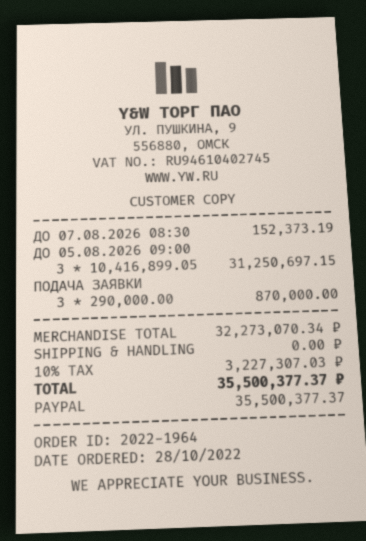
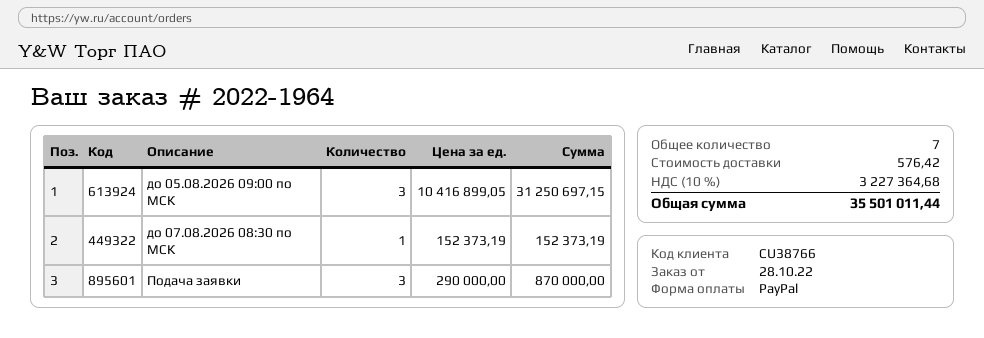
shipping: 0.00 -> 576.42
tax: 10% = 3227307.03 -> 10% = 3227364.68
total: 35500377.37 -> 35501011.44

